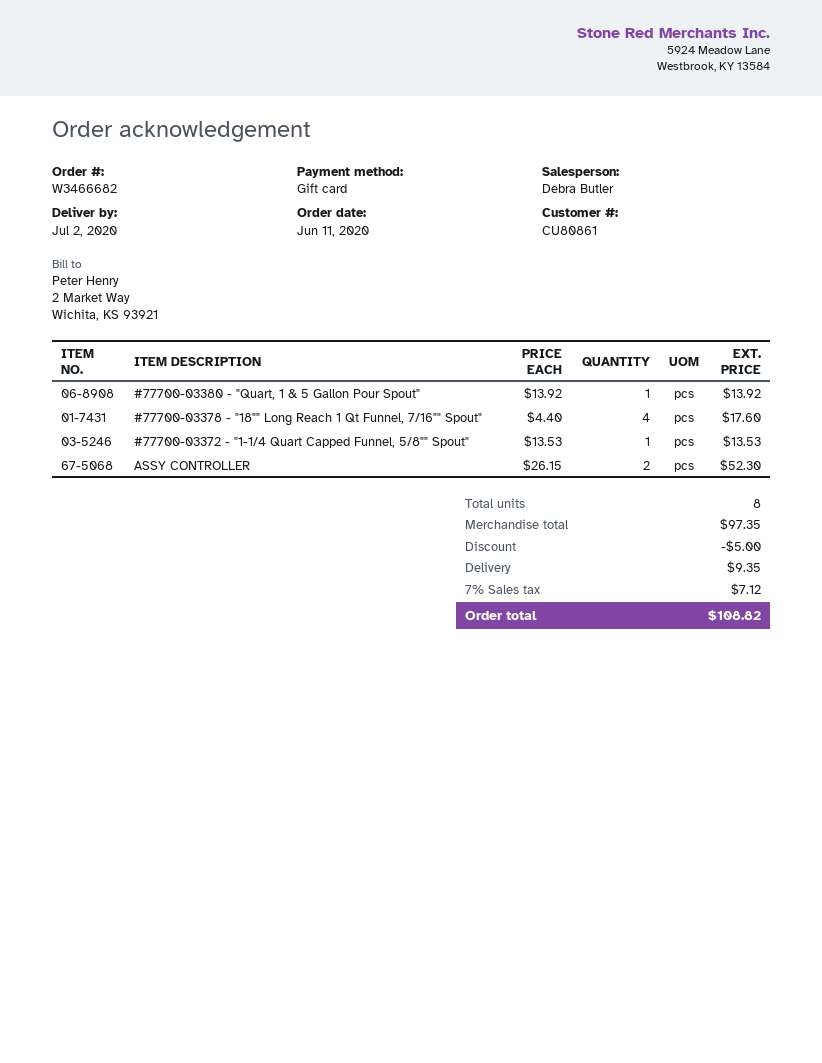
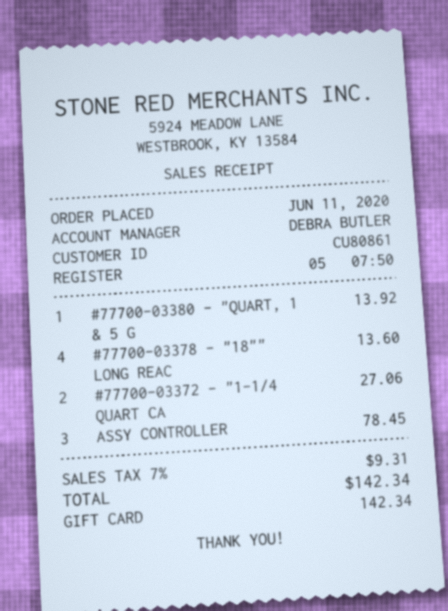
#77700-03378 - "18"" Long Reach 1 Qt Funnel, 7/16"" Spout": 4 for 17.60 -> 4 for 13.60
#77700-03372 - "1-1/4 Quart Capped Funnel, 5/8"" Spout": 1 for 13.53 -> 2 for 27.06
ASSY CONTROLLER: 2 for 52.30 -> 3 for 78.45
discount: 5.00 -> none
shipping: 9.35 -> none
tax: 7% = 7.12 -> 7% = 9.31
total: 108.82 -> 142.34

